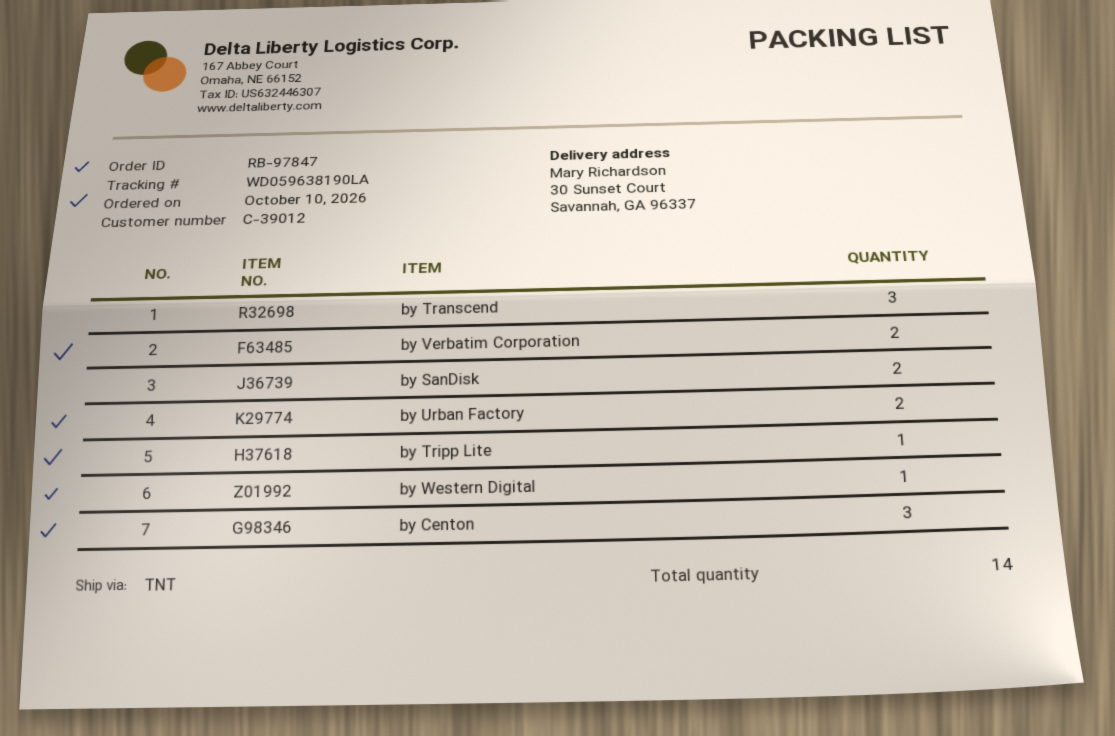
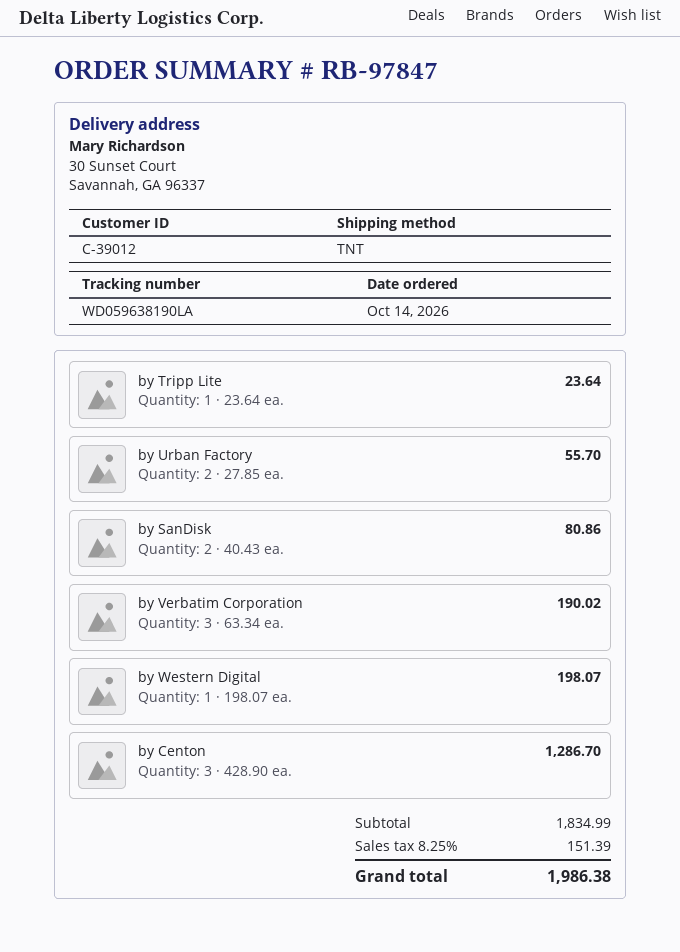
order date: 2026-10-10 -> 2026-10-14
by Transcend: 3 -> none
by Verbatim Corporation: 2 -> 3

